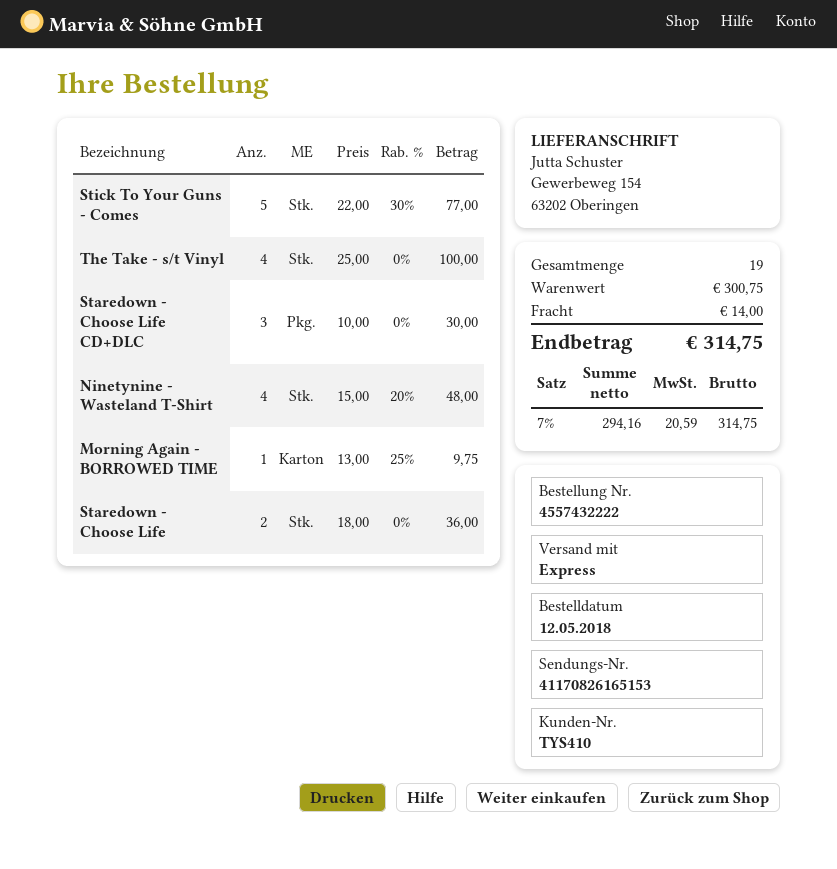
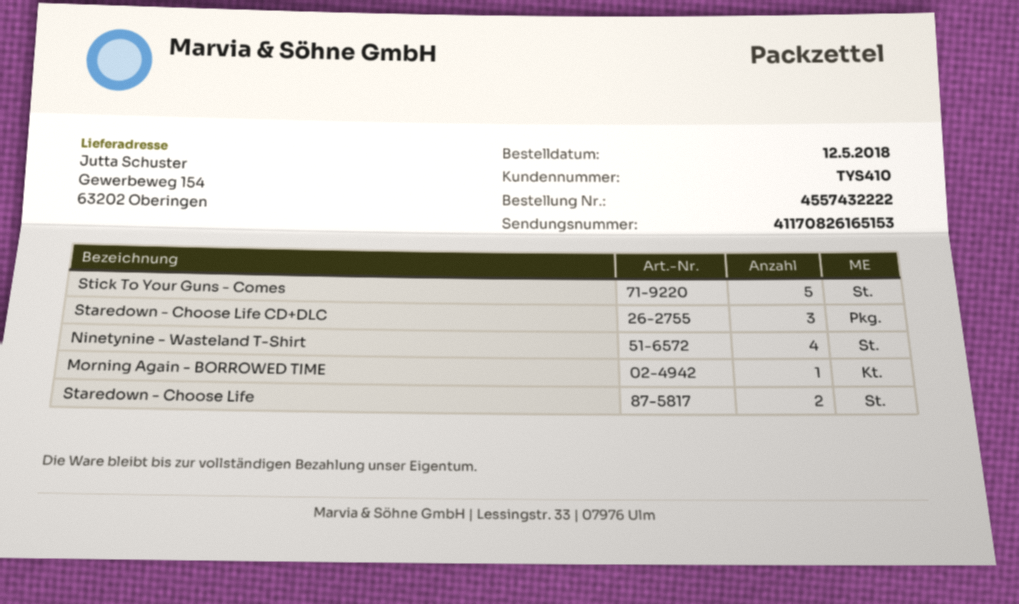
The Take - s/t Vinyl: 4 -> none

